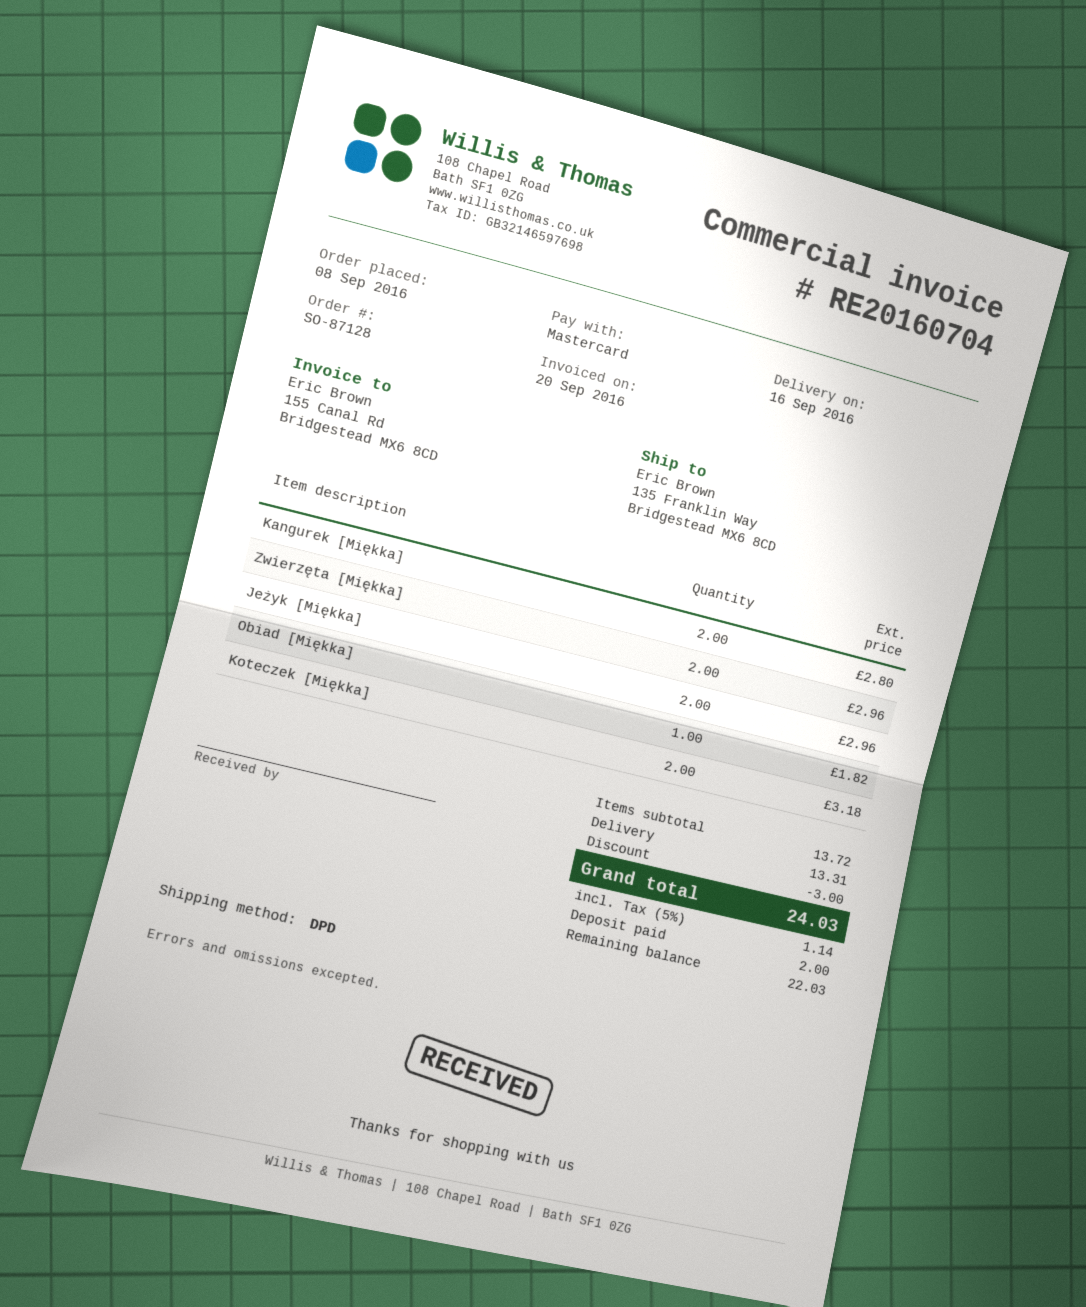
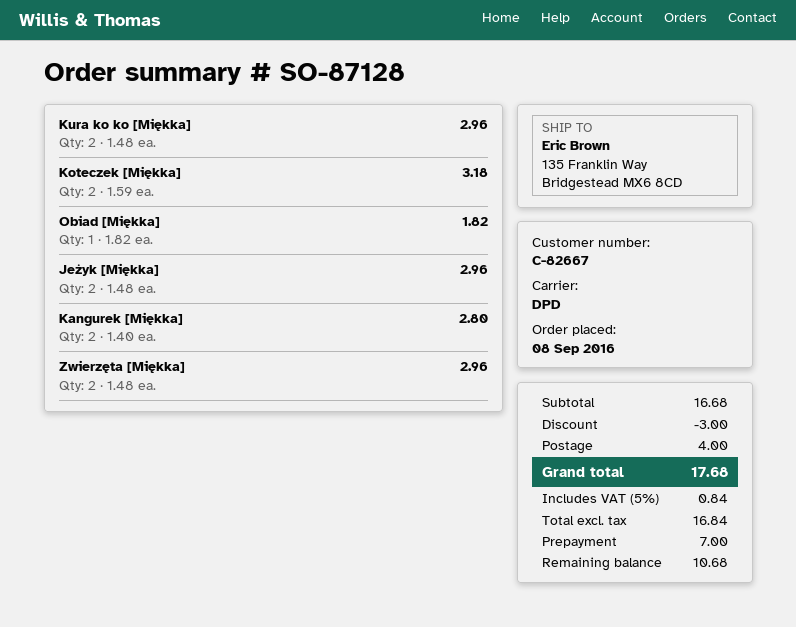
Kura ko ko [Miękka]: none -> 2 for 2.96
subtotal: 13.72 -> 16.68
shipping: 13.31 -> 4.00
tax: 5% = 1.14 -> 5% = 0.84
total: 24.03 -> 17.68
deposit: 2.00 -> 7.00
balance: 22.03 -> 10.68

